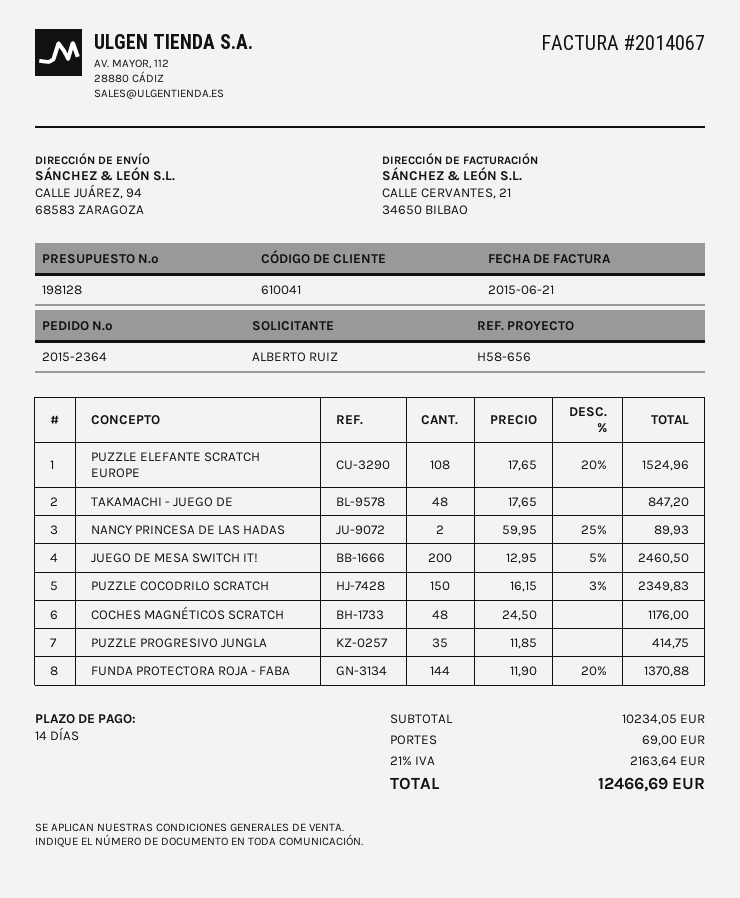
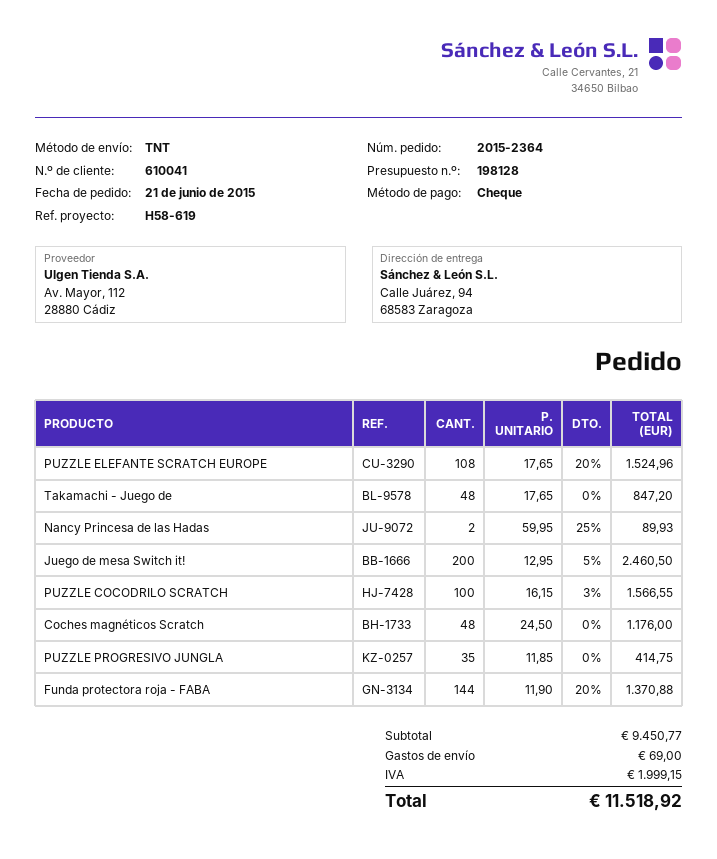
reference: H58-656 -> H58-619
PUZZLE COCODRILO SCRATCH: 150 x 16.15 - 3% = 2349.83 -> 100 x 16.15 - 3% = 1566.55
subtotal: 10234.05 -> 9450.77
tax: 2163.64 -> 1999.15
total: 12466.69 -> 11518.92

